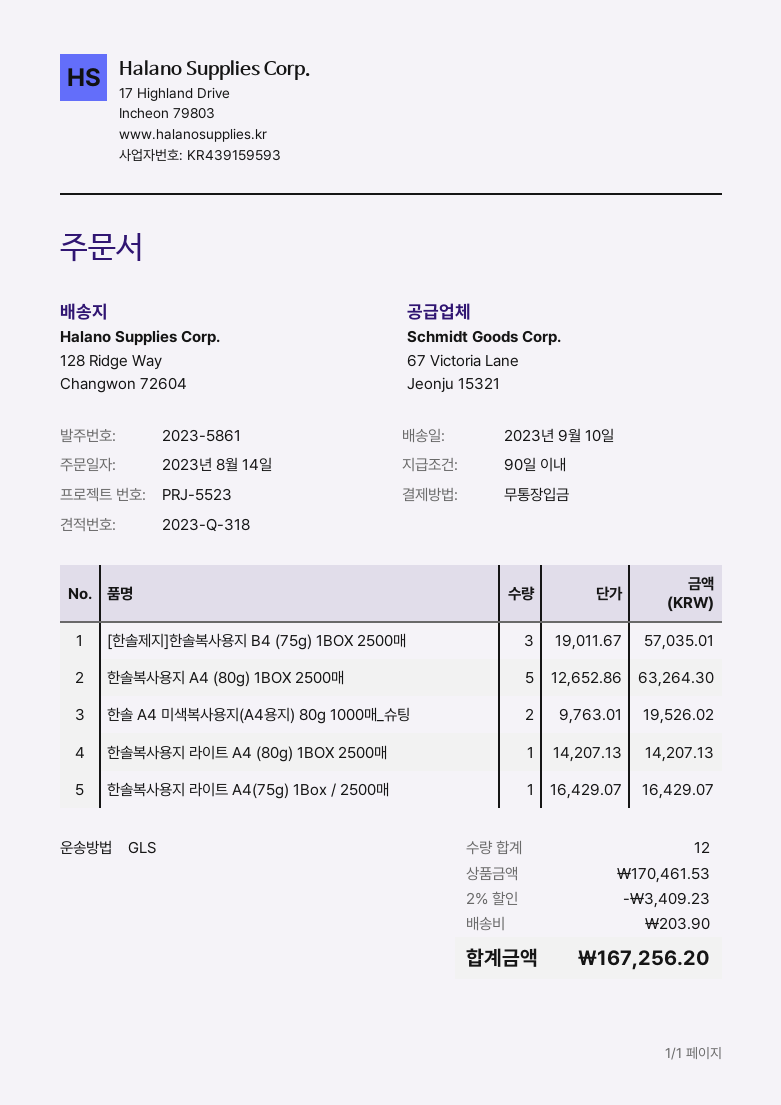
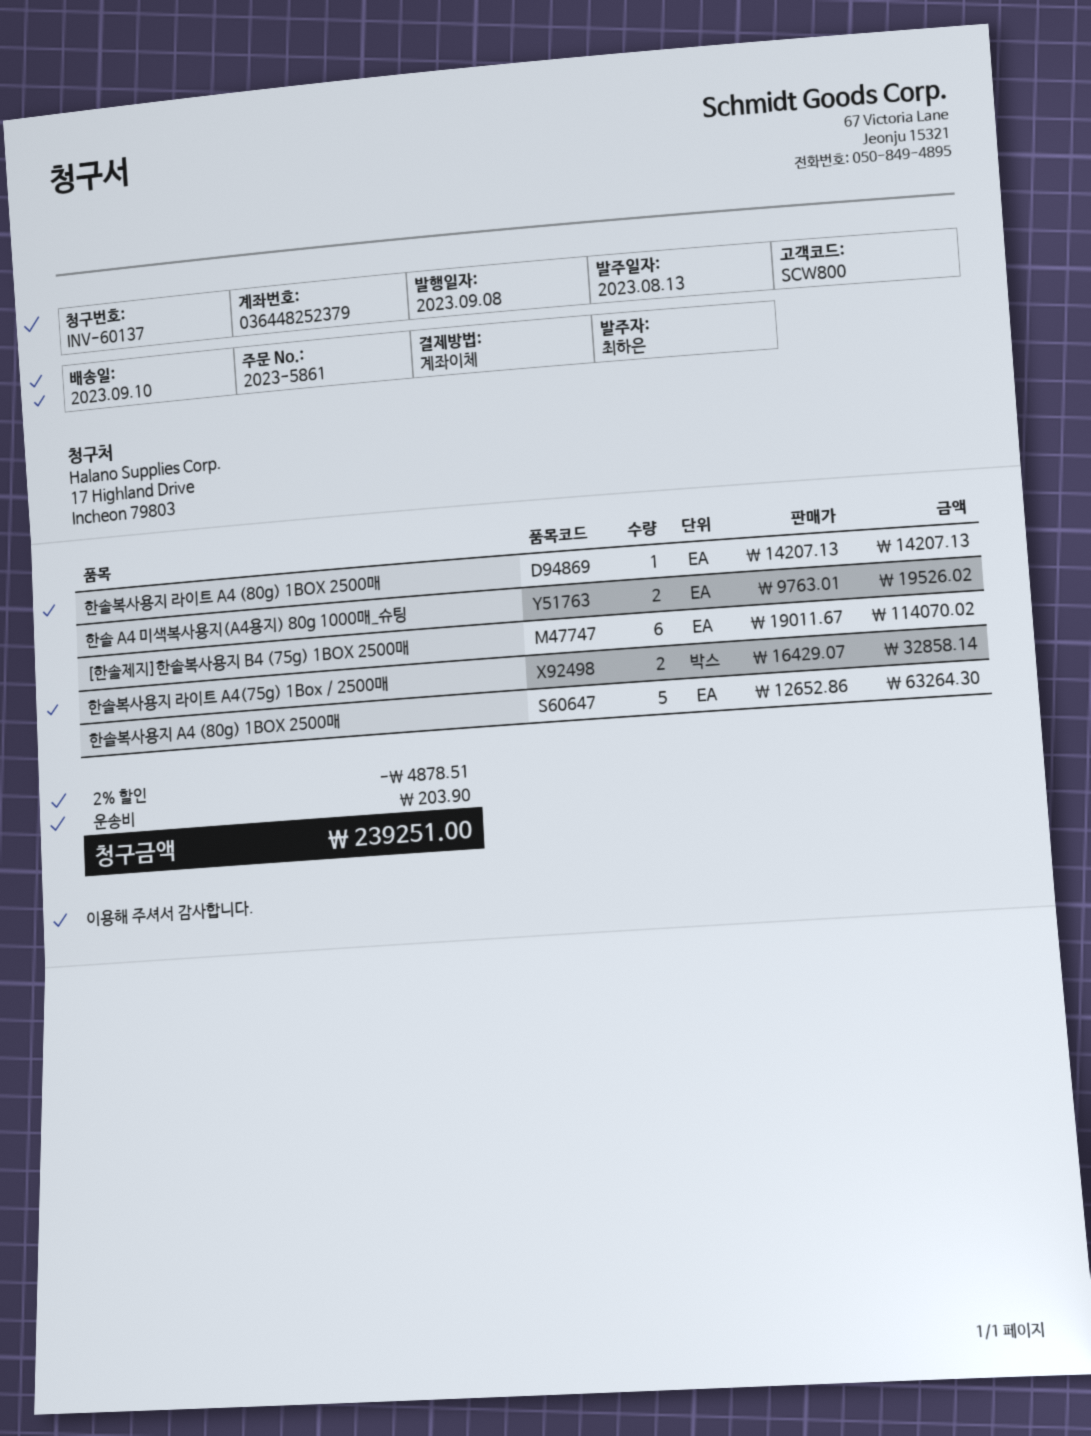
order date: 2023-08-14 -> 2023-08-13
[한솔제지]한솔복사용지 B4 (75g) 1BOX 2500매: 3 x 19011.67 = 57035.01 -> 6 x 19011.67 = 114070.02
한솔복사용지 라이트 A4(75g) 1Box / 2500매: 1 x 16429.07 = 16429.07 -> 2 x 16429.07 = 32858.14
discount: 2% = 3409.23 -> 2% = 4878.51
total: 167256.20 -> 239251.00

